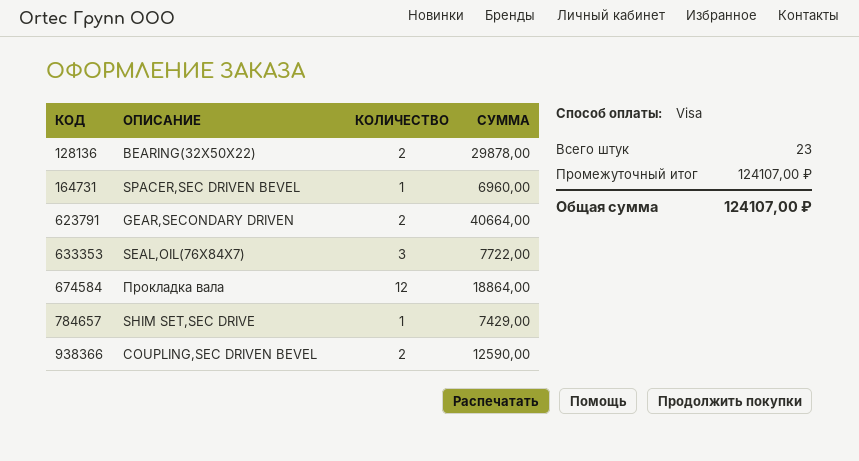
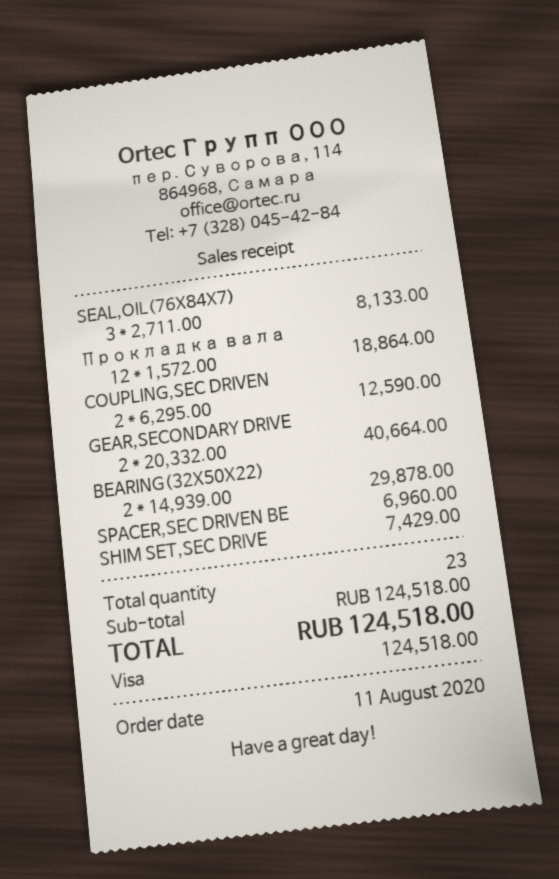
SEAL,OIL(76X84X7): 3 for 7722.00 -> 3 for 8133.00
subtotal: 124107.00 -> 124518.00
total: 124107.00 -> 124518.00

